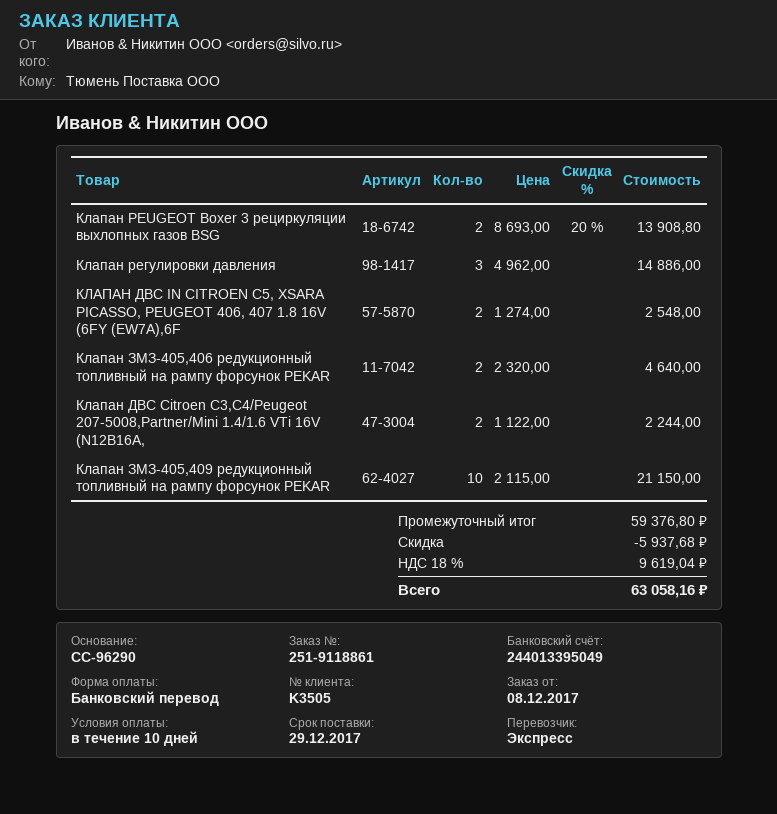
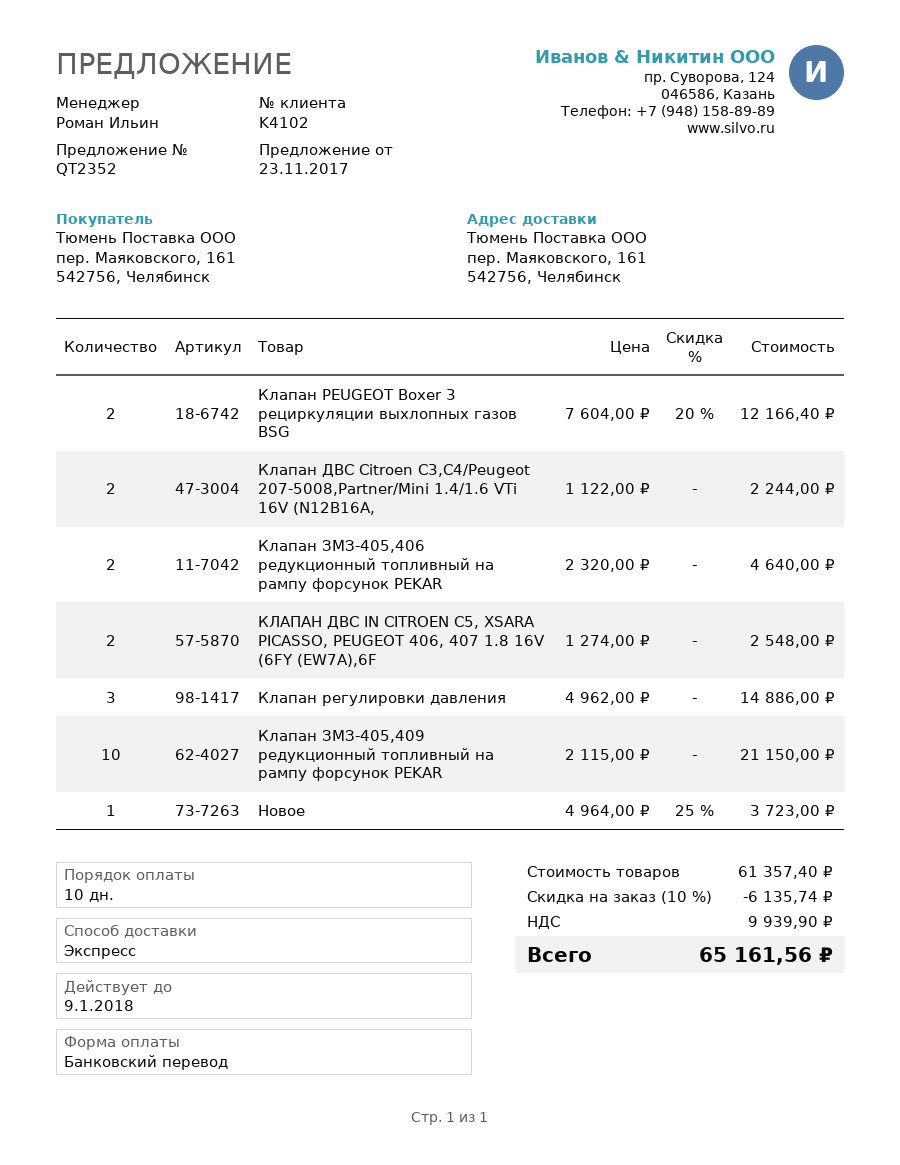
customer number: K3505 -> K4102
Клапан PEUGEOT Boxer 3 рециркуляции выхлопных газов BSG: 2 x 8693.00 - 20% = 13908.80 -> 2 x 7604.00 - 20% = 12166.40
Новое: none -> 1 x 4964.00 - 25% = 3723.00
subtotal: 59376.80 -> 61357.40
discount: 5937.68 -> 6135.74
tax: 9619.04 -> 9939.90
total: 63058.16 -> 65161.56

